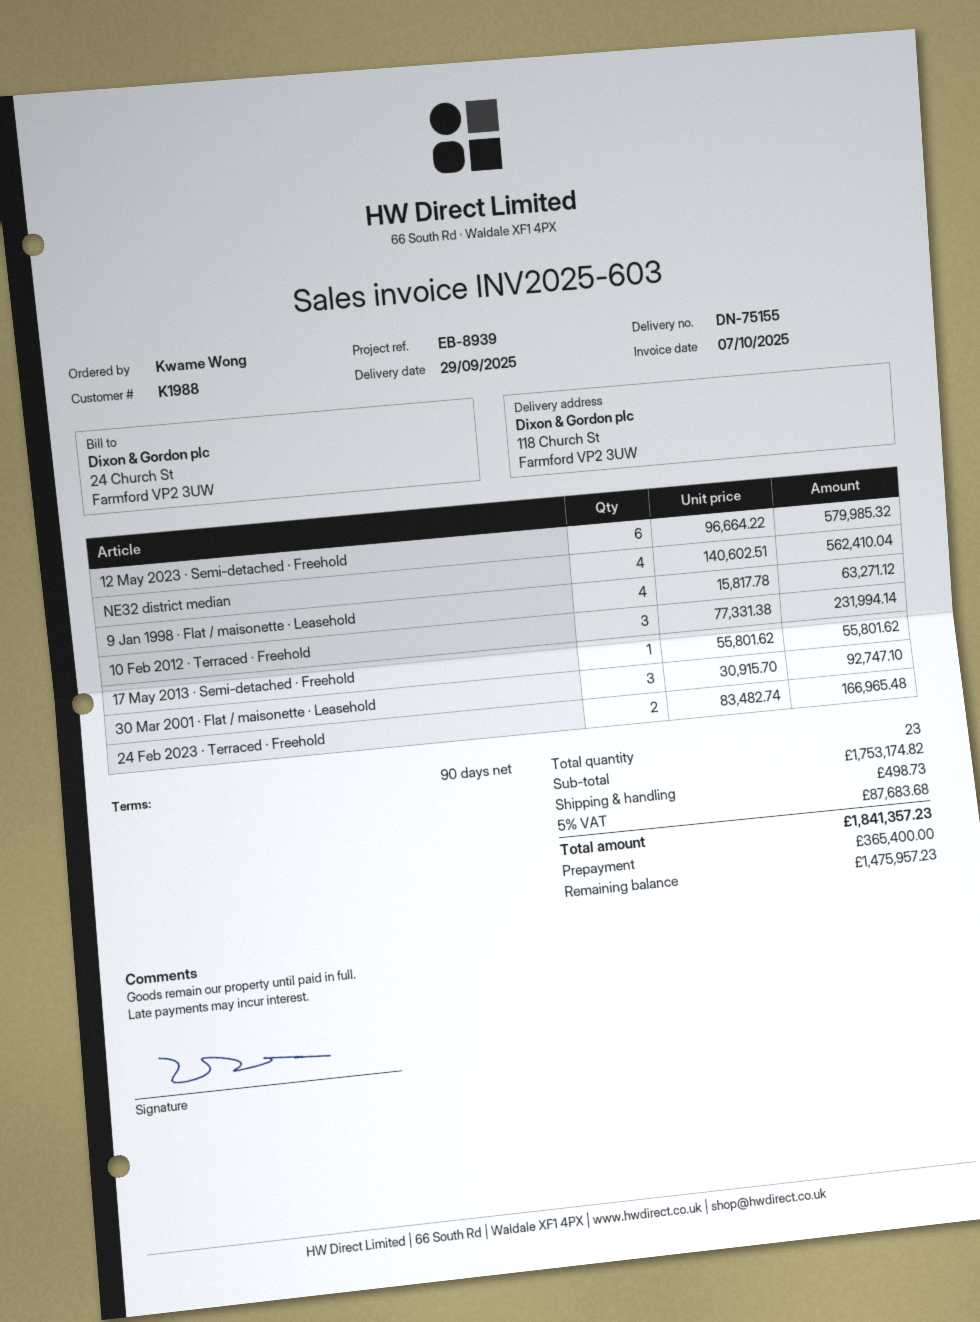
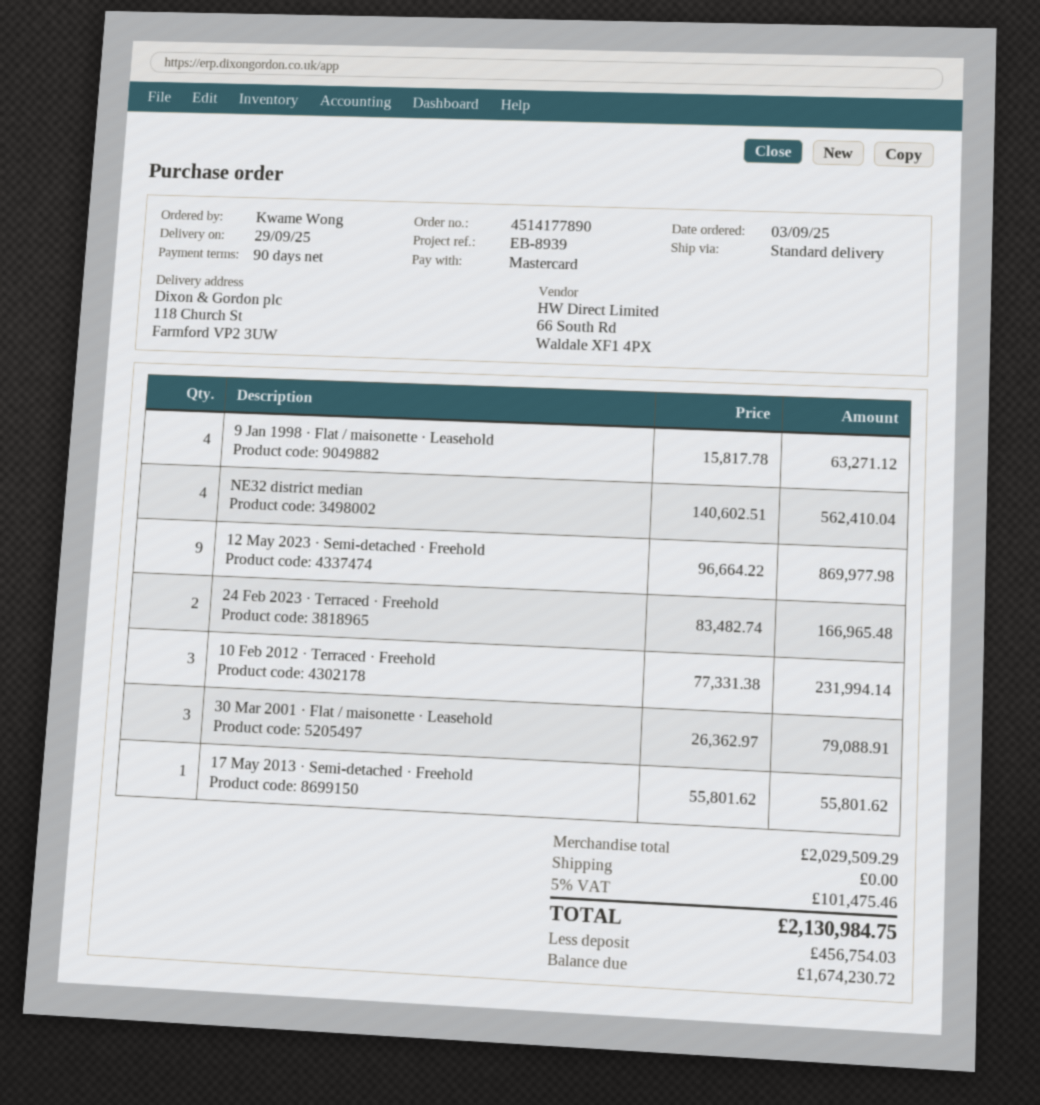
12 May 2023 · Semi-detached · Freehold: 6 x 96664.22 = 579985.32 -> 9 x 96664.22 = 869977.98
30 Mar 2001 · Flat / maisonette · Leasehold: 3 x 30915.70 = 92747.10 -> 3 x 26362.97 = 79088.91
subtotal: 1753174.82 -> 2029509.29
shipping: 498.73 -> 0.00
tax: 5% = 87683.68 -> 5% = 101475.46
total: 1841357.23 -> 2130984.75
deposit: 365400.00 -> 456754.03
balance: 1475957.23 -> 1674230.72

